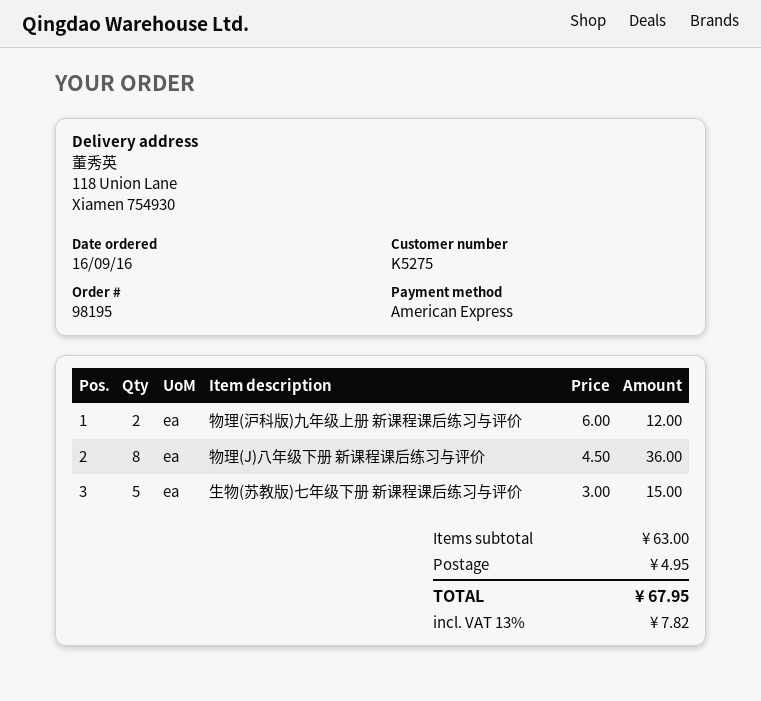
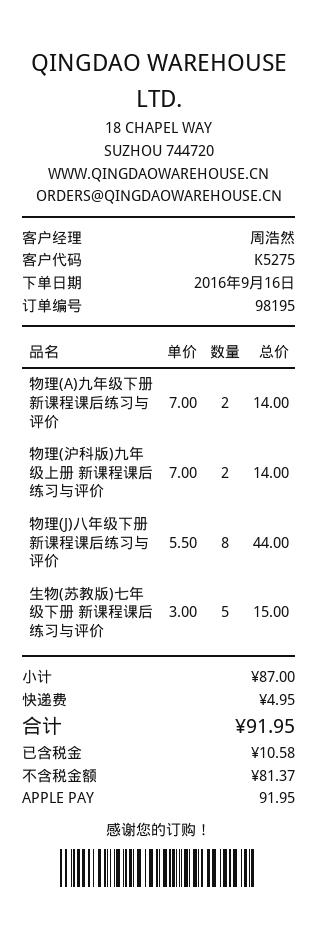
payment method: American Express -> Apple Pay
物理(沪科版)九年级上册 新课程课后练习与评价: 2 x 6.00 = 12.00 -> 2 x 7.00 = 14.00
物理(J)八年级下册 新课程课后练习与评价: 8 x 4.50 = 36.00 -> 8 x 5.50 = 44.00
物理(A)九年级下册 新课程课后练习与评价: none -> 2 x 7.00 = 14.00
subtotal: 63.00 -> 87.00
tax: 7.82 -> 10.58
total: 67.95 -> 91.95

